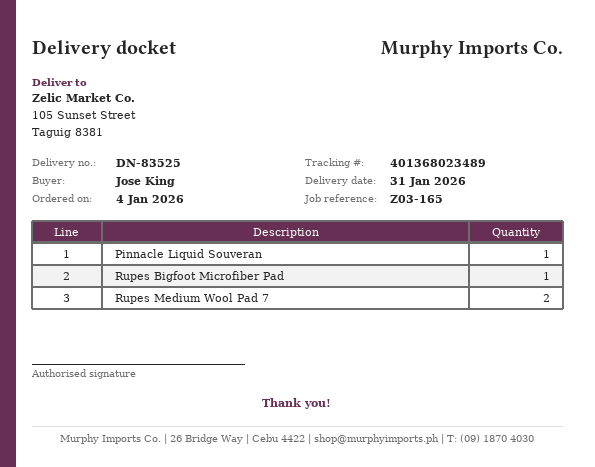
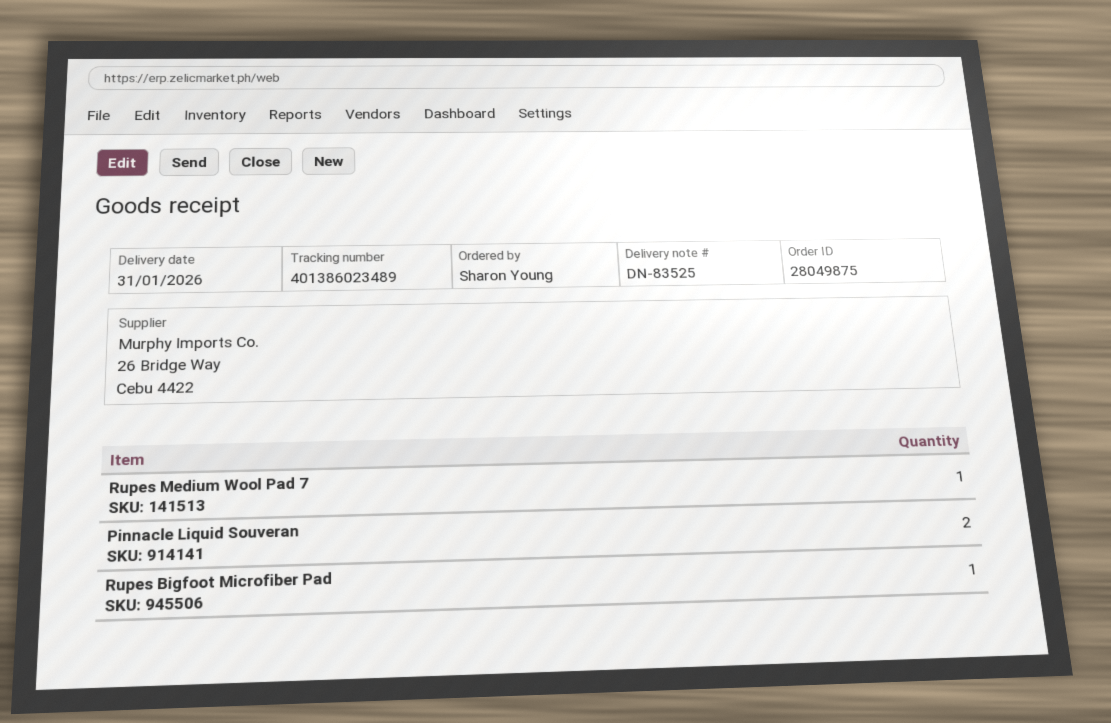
ordered by: Jose King -> Sharon Young
tracking number: 401368023489 -> 401386023489
Pinnacle Liquid Souveran: 1 -> 2
Rupes Medium Wool Pad 7: 2 -> 1

